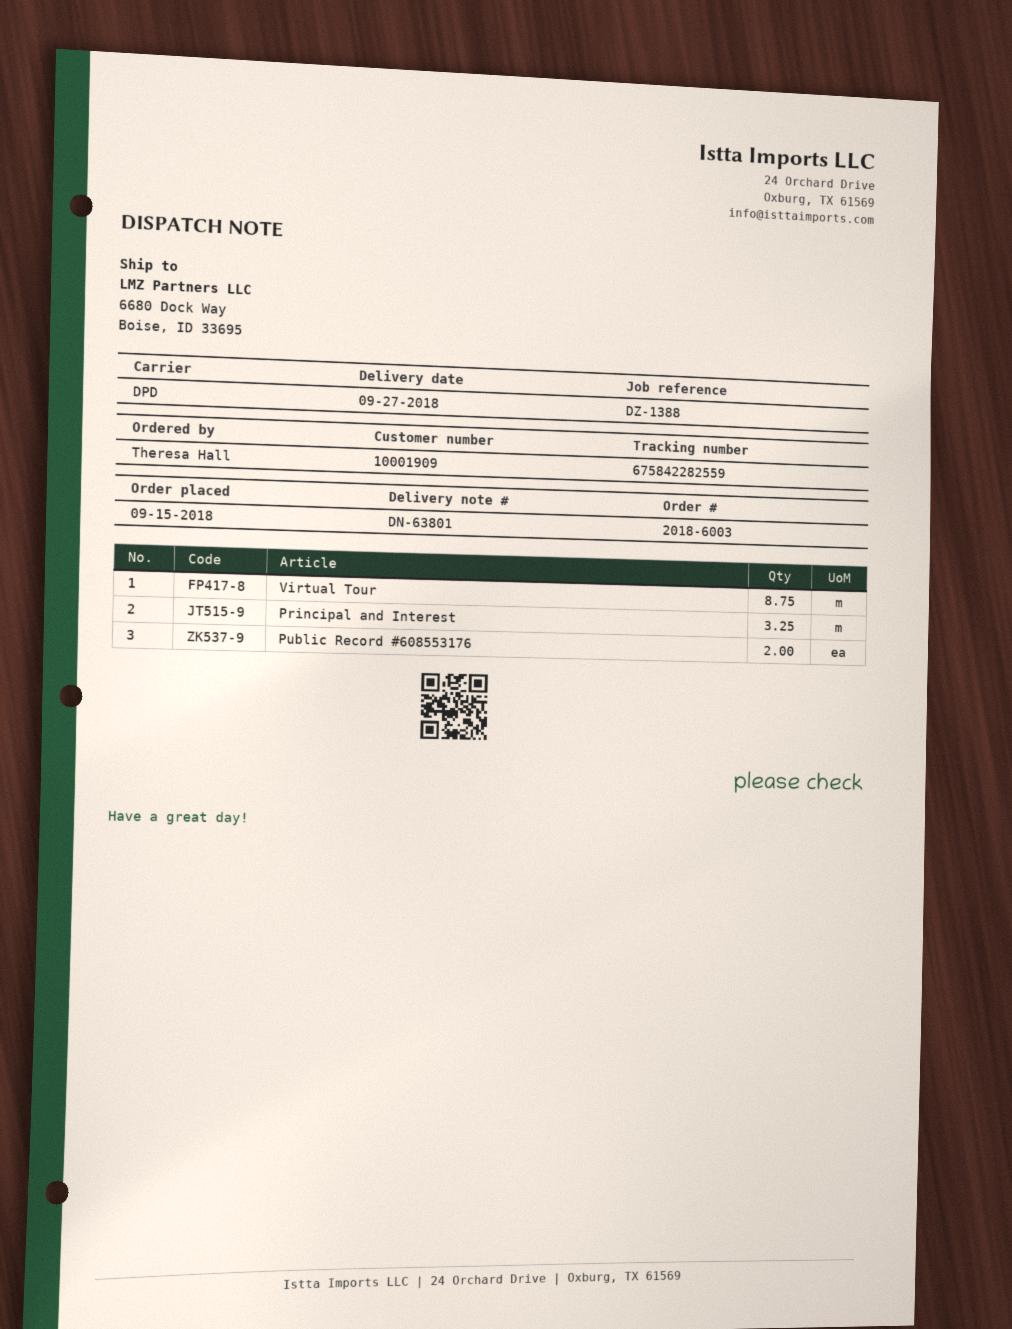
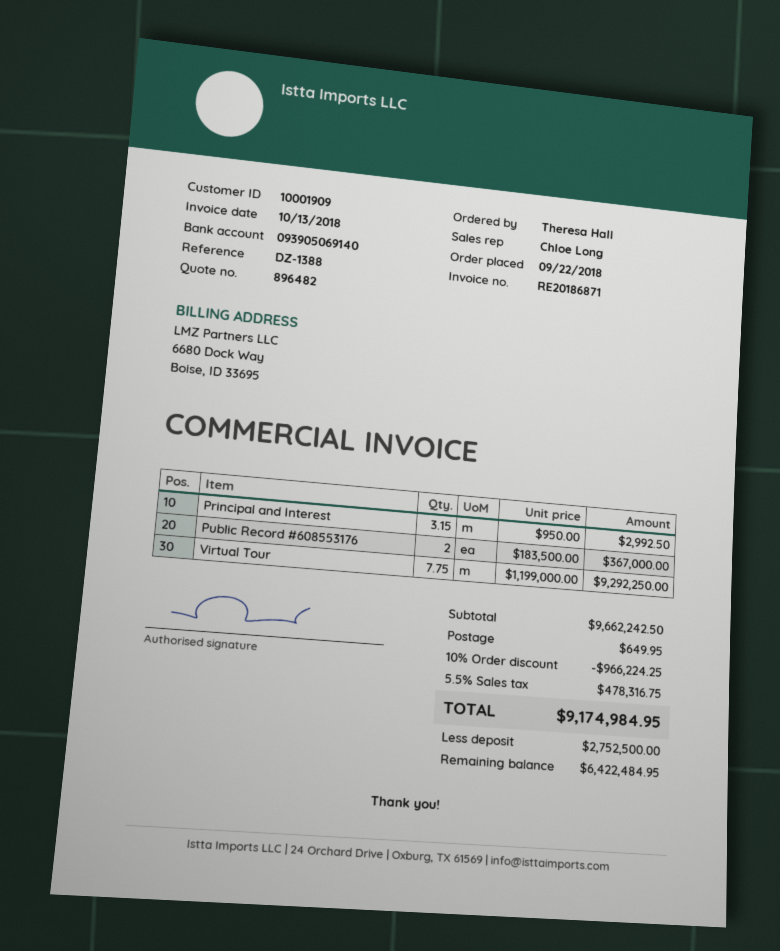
order date: 2018-09-15 -> 2018-09-22
Virtual Tour: 8.75 -> 7.75
Principal and Interest: 3.25 -> 3.15

